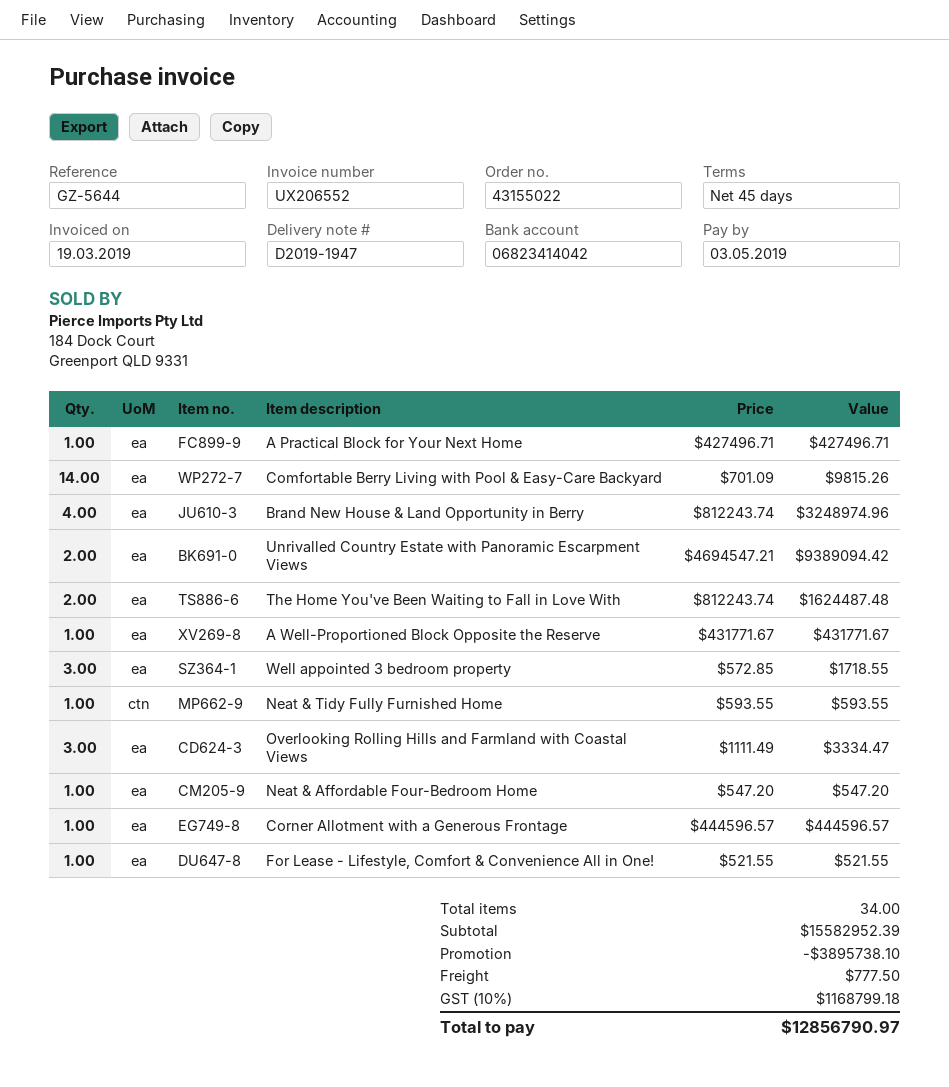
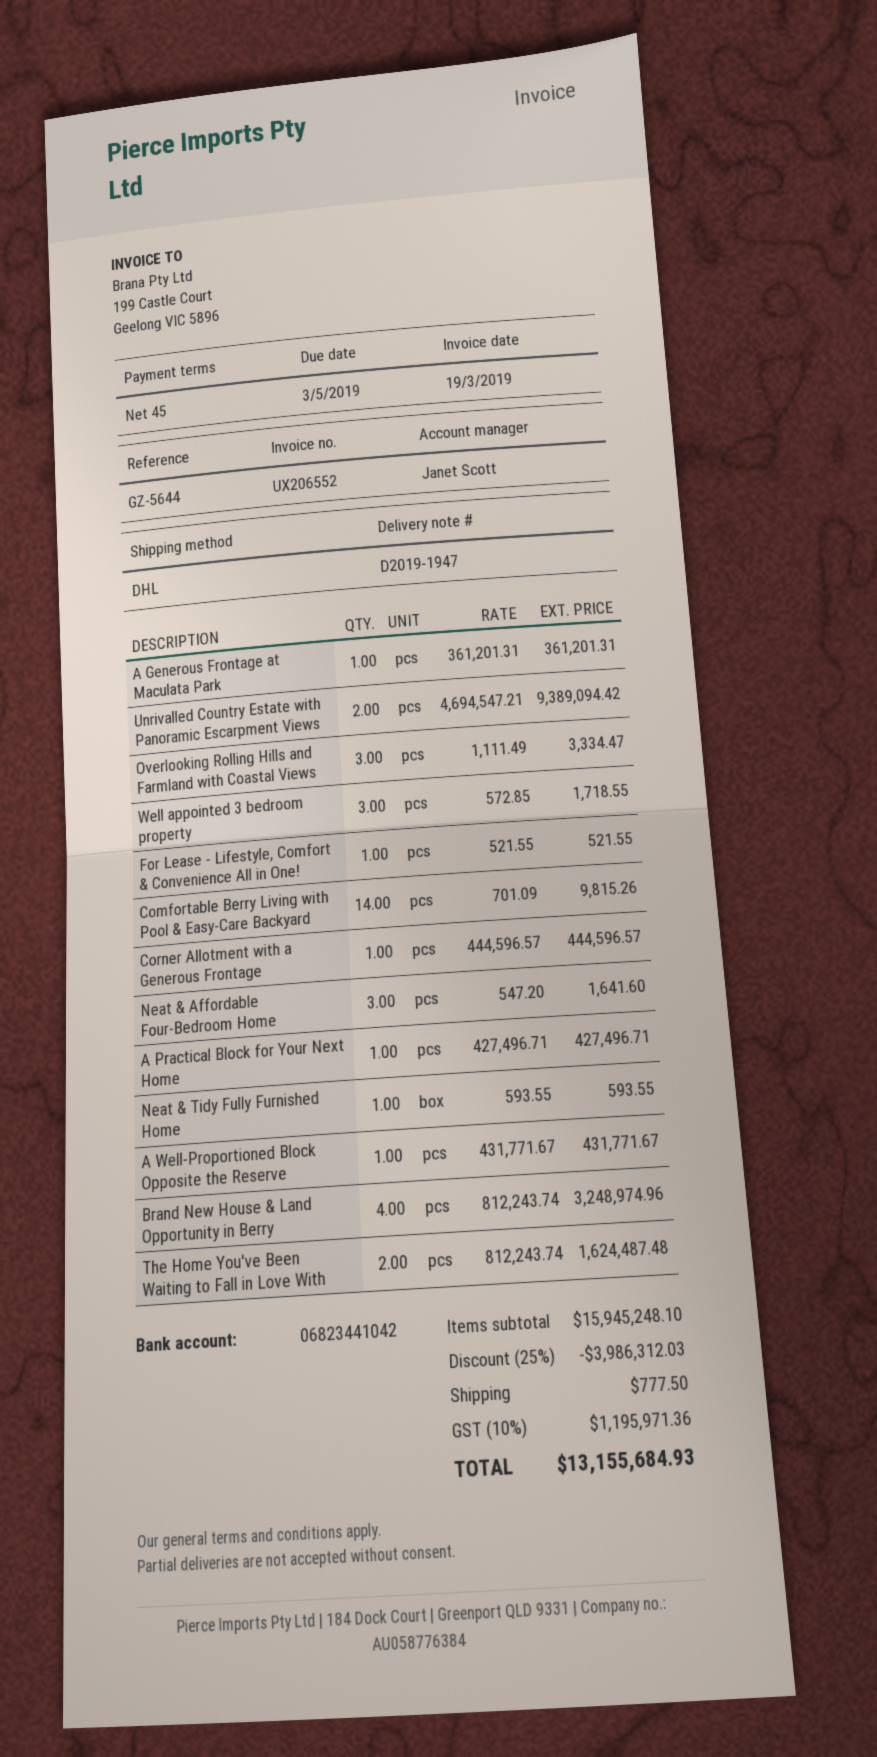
bank account: 06823414042 -> 06823441042
Neat & Affordable Four-Bedroom Home: 1 x 547.20 = 547.20 -> 3 x 547.20 = 1641.60
A Generous Frontage at Maculata Park: none -> 1 x 361201.31 = 361201.31
subtotal: 15582952.39 -> 15945248.10
discount: 3895738.10 -> 3986312.03
tax: 10% = 1168799.18 -> 10% = 1195971.36
total: 12856790.97 -> 13155684.93

